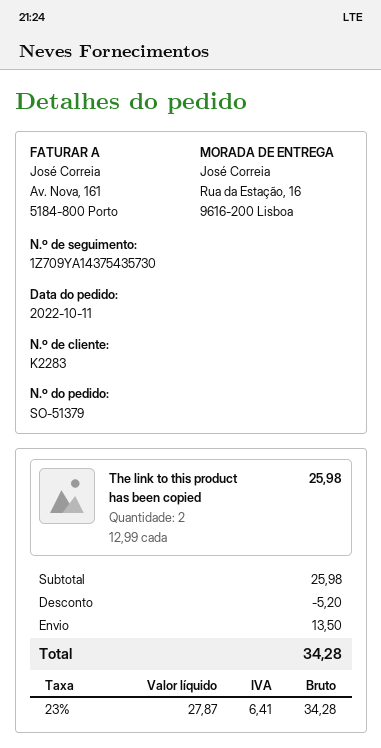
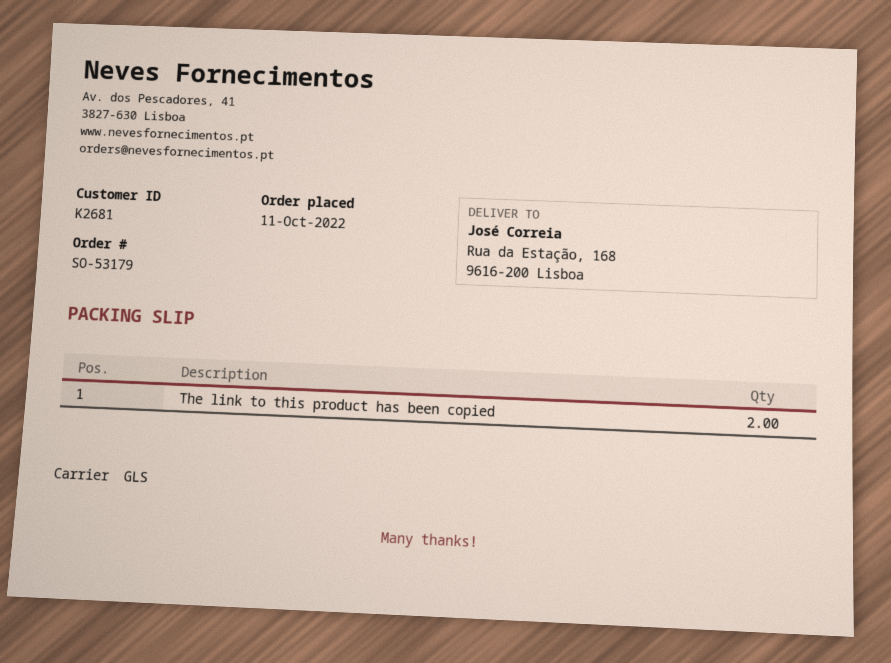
order number: SO-51379 -> SO-53179
customer number: K2283 -> K2681
ship to: Rua da Estação, 16, 9616-200 Lisboa -> Rua da Estação, 168, 9616-200 Lisboa

